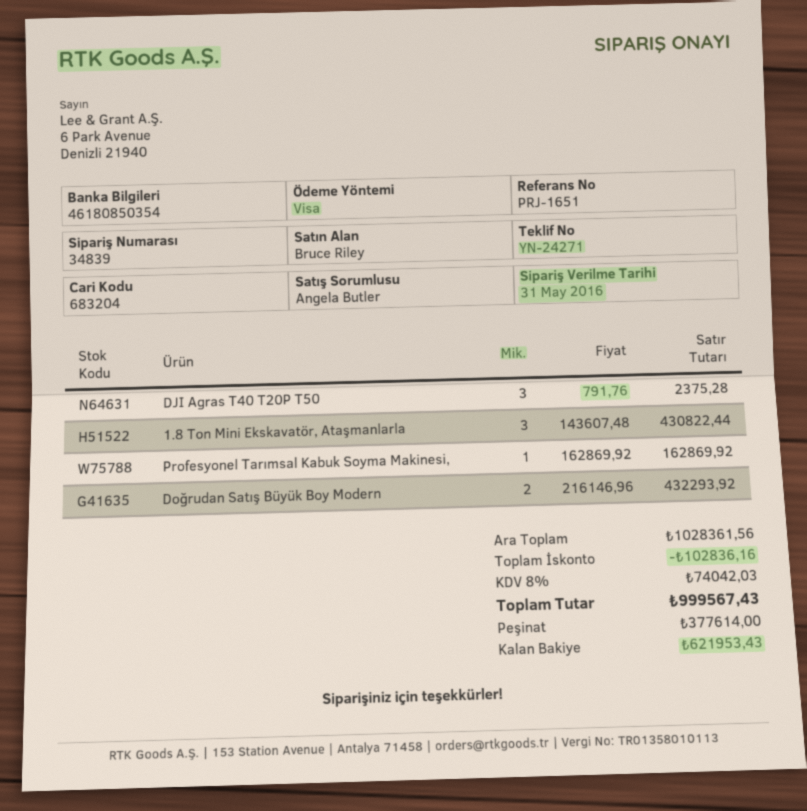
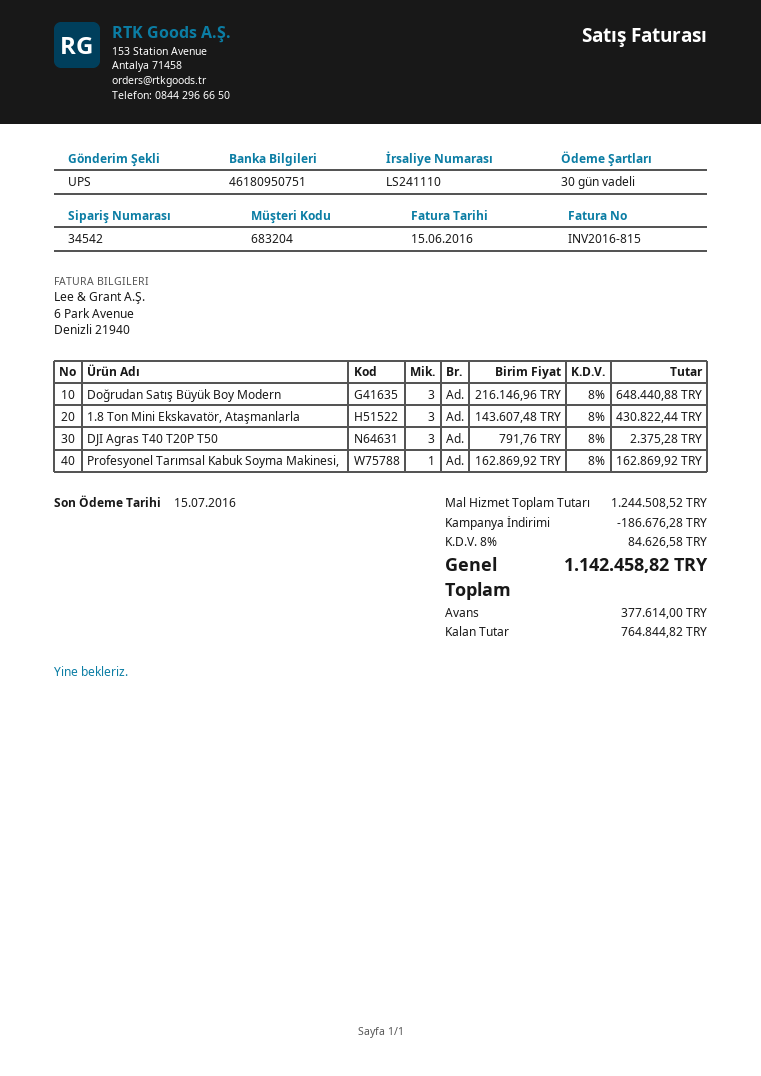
order number: 34839 -> 34542
bank account: 46180850354 -> 46180950751
Doğrudan Satış Büyük Boy Modern: 2 x 216146.96 = 432293.92 -> 3 x 216146.96 = 648440.88
subtotal: 1028361.56 -> 1244508.52
discount: 102836.16 -> 186676.28
tax: 8% = 74042.03 -> 8% = 84626.58
total: 999567.43 -> 1142458.82
balance: 621953.43 -> 764844.82

